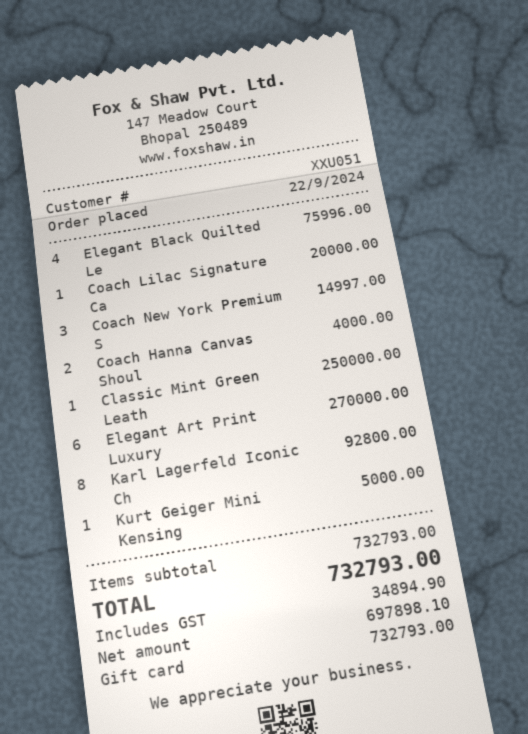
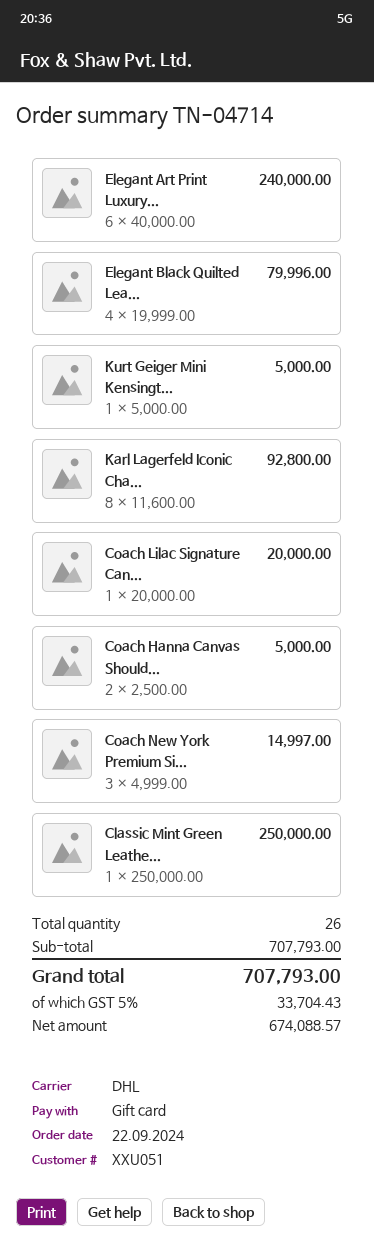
Elegant Black Quilted Le: 4 for 75996.00 -> 4 for 79996.00
Coach Hanna Canvas Shoul: 2 for 4000.00 -> 2 for 5000.00
Elegant Art Print Luxury: 6 for 270000.00 -> 6 for 240000.00
subtotal: 732793.00 -> 707793.00
net: 697898.10 -> 674088.57
tax: 34894.90 -> 33704.43
total: 732793.00 -> 707793.00

